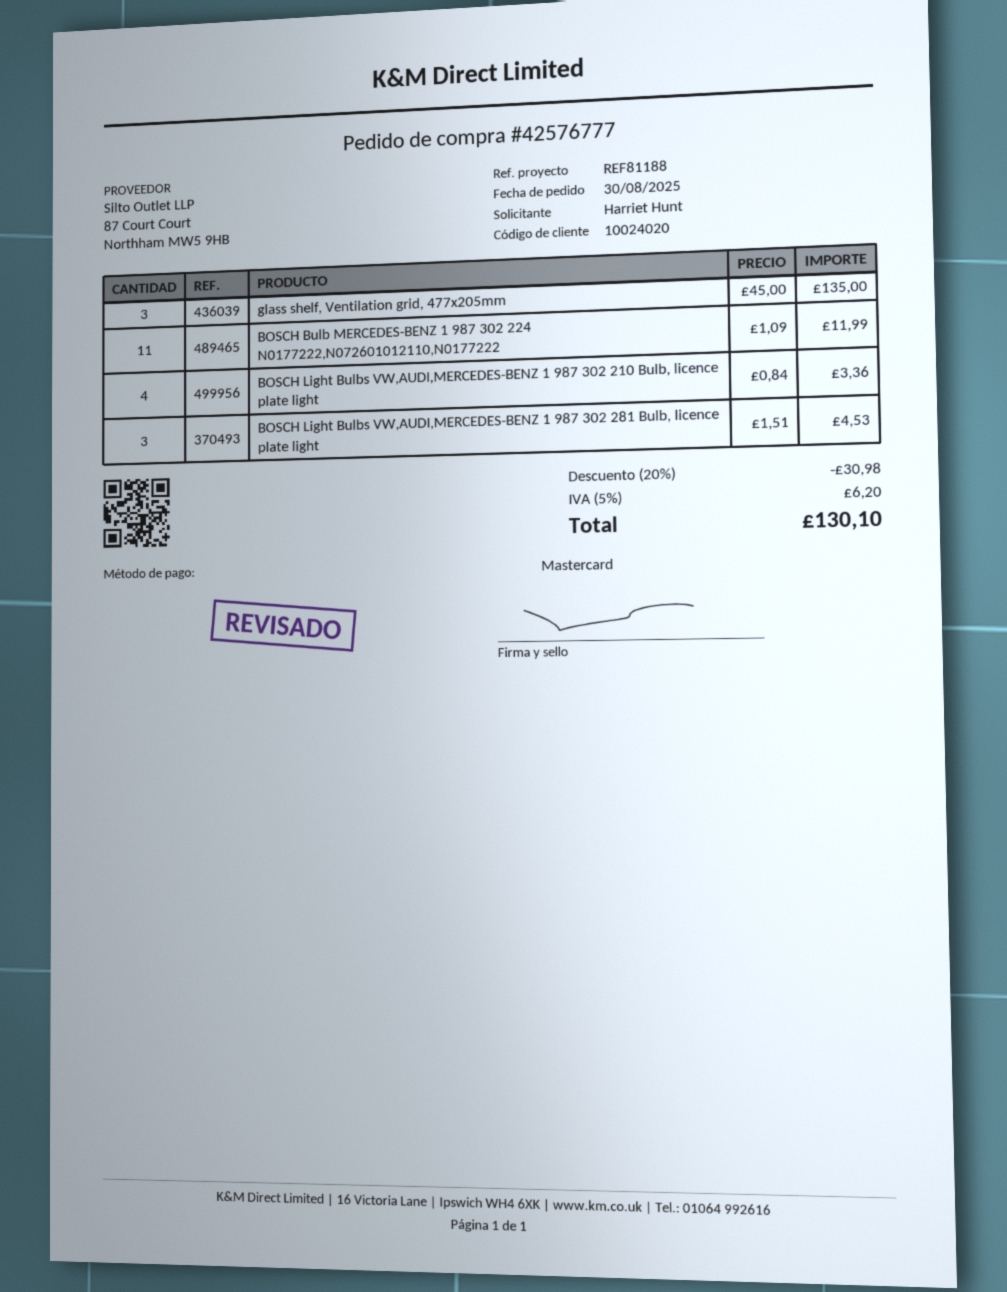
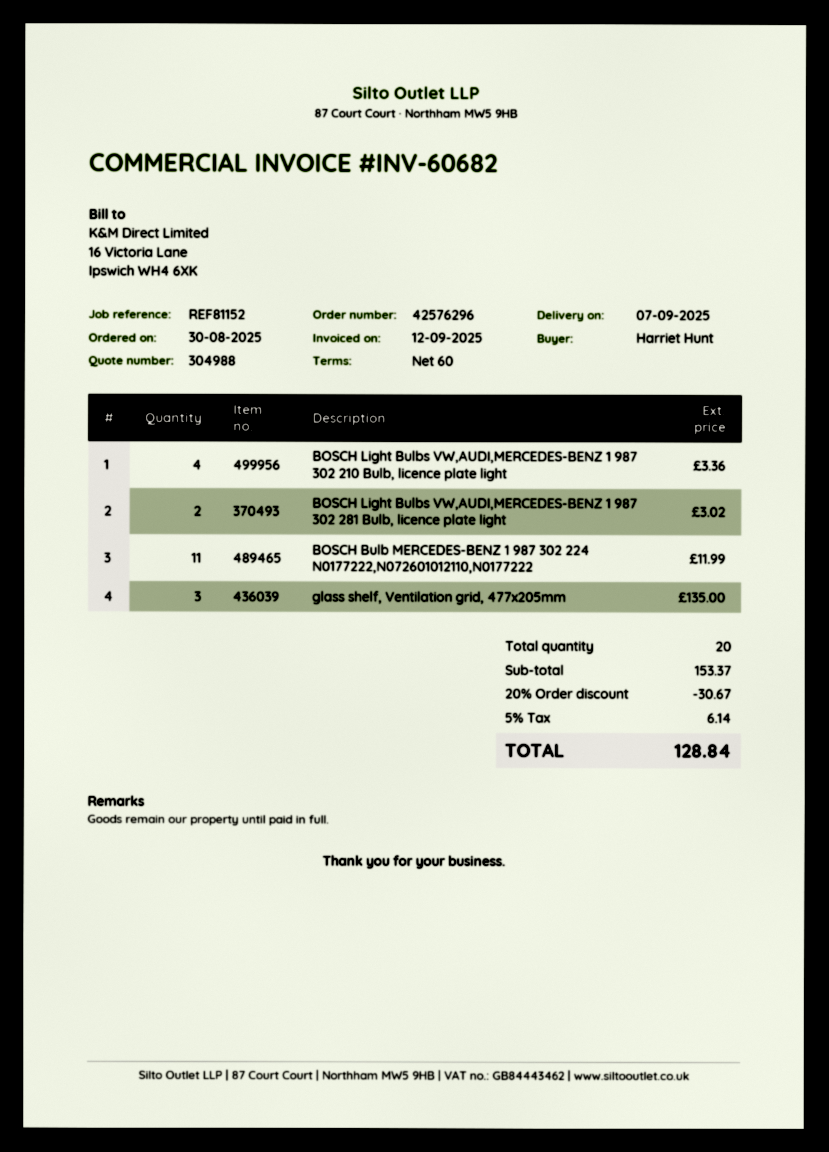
order number: 42576777 -> 42576296
reference: REF81188 -> REF81152
BOSCH Light Bulbs VW,AUDI,MERCEDES-BENZ 1 987 302 281 Bulb, licence plate light: 3 for 4.53 -> 2 for 3.02
discount: 20% = 30.98 -> 20% = 30.67
tax: 5% = 6.20 -> 5% = 6.14
total: 130.10 -> 128.84

